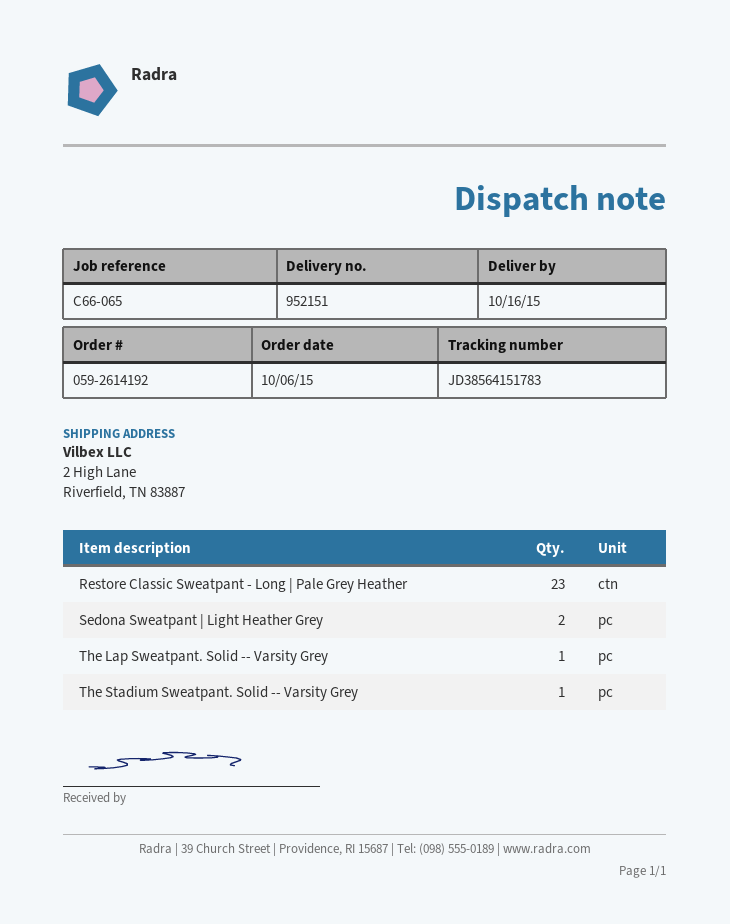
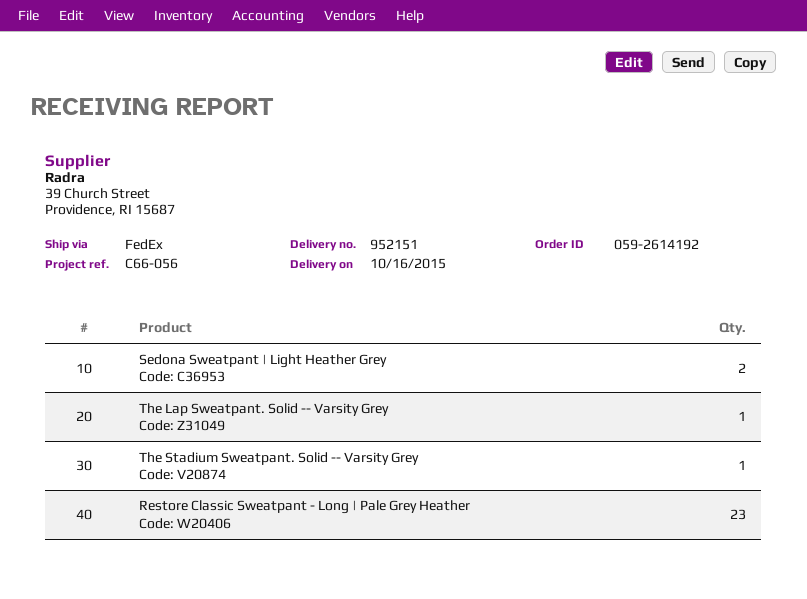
reference: C66-065 -> C66-056

